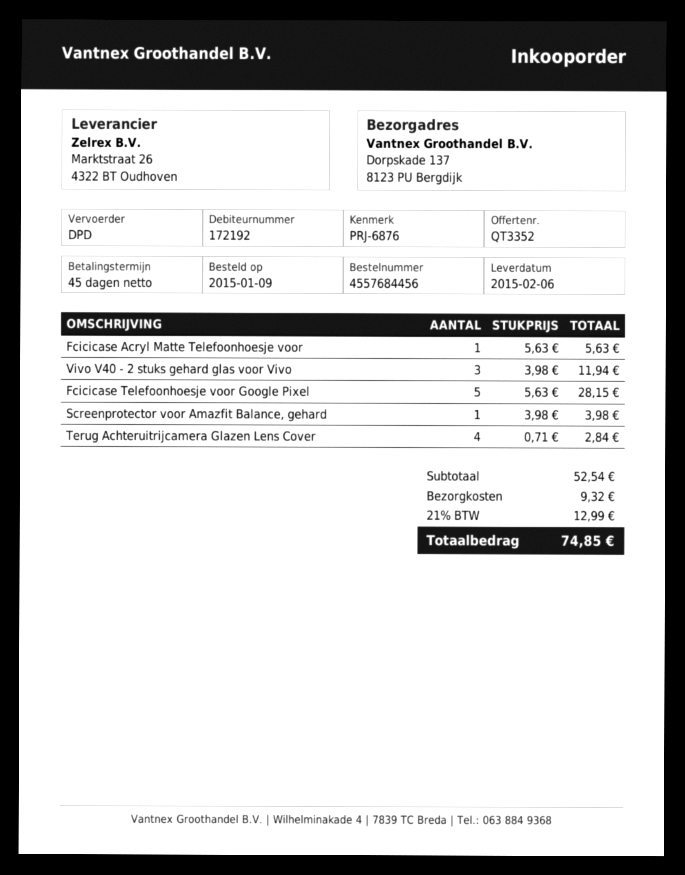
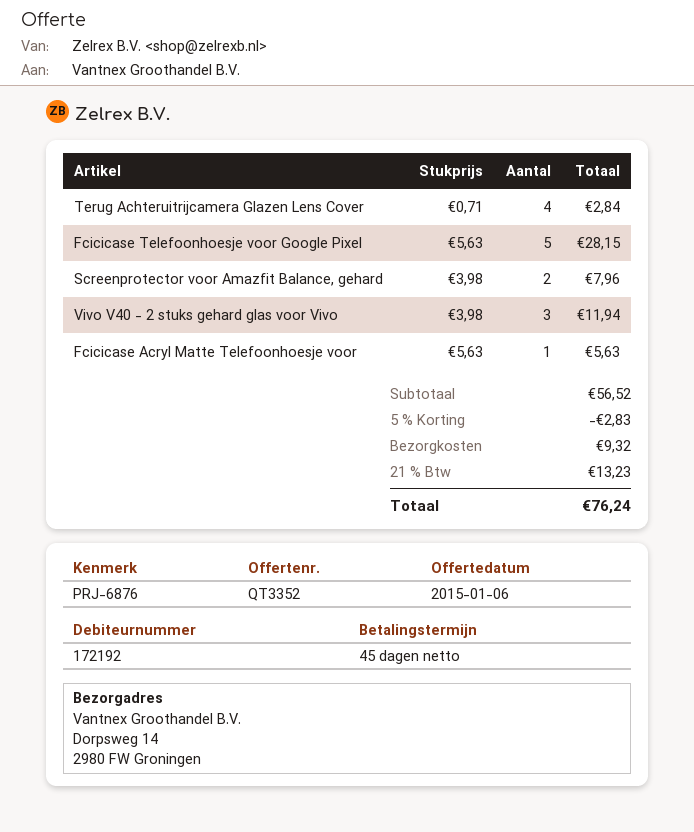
ship to: Dorpskade 137, 8123 PU Bergdijk -> Dorpsweg 14, 2980 FW Groningen
Screenprotector voor Amazfit Balance, gehard: 1 x 3.98 = 3.98 -> 2 x 3.98 = 7.96
subtotal: 52.54 -> 56.52
discount: none -> 5% = 2.83
tax: 21% = 12.99 -> 21% = 13.23
total: 74.85 -> 76.24

